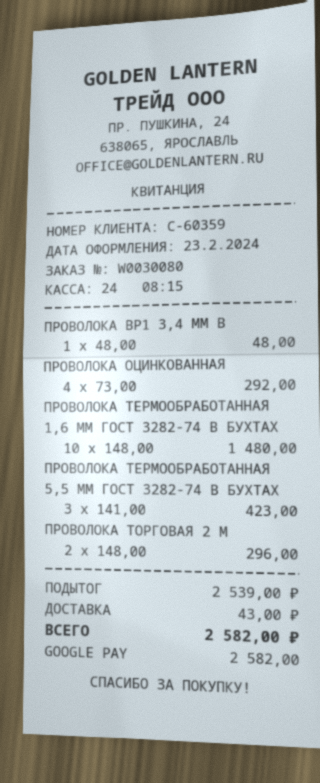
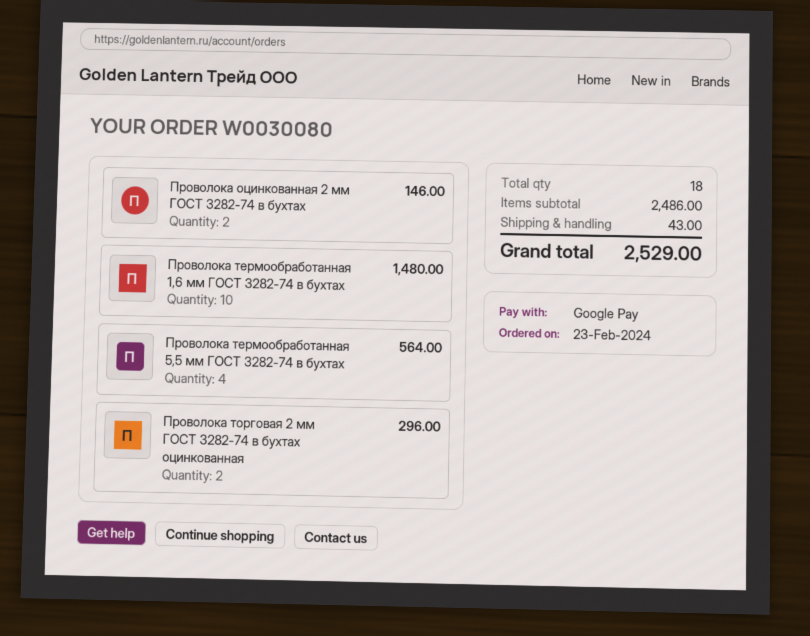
ПРОВОЛОКА ВР1 3,4 ММ В: 1 for 48.00 -> none
ПРОВОЛОКА ОЦИНКОВАННАЯ: 4 for 292.00 -> 2 for 146.00
ПРОВОЛОКА ТЕРМООБРАБОТАННАЯ 5,5 ММ ГОСТ 3282-74 В БУХТАХ: 3 for 423.00 -> 4 for 564.00
subtotal: 2539.00 -> 2486.00
total: 2582.00 -> 2529.00

